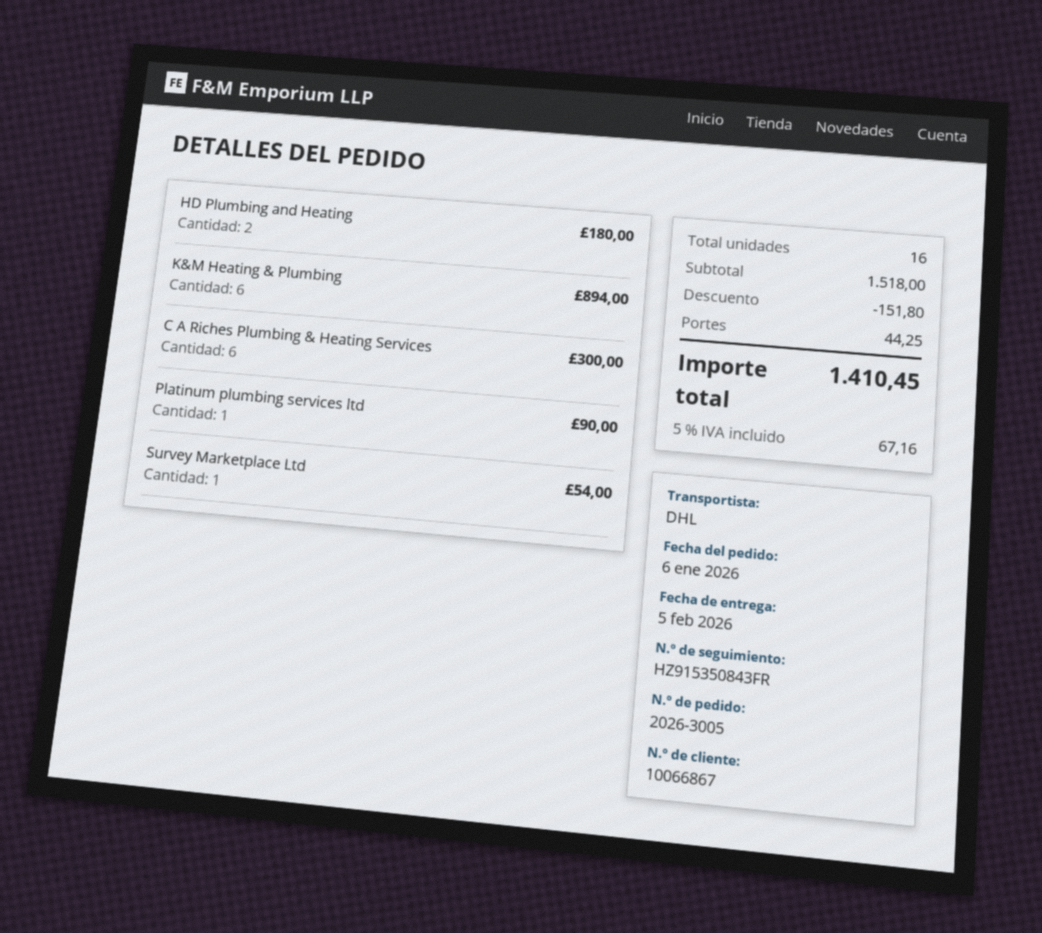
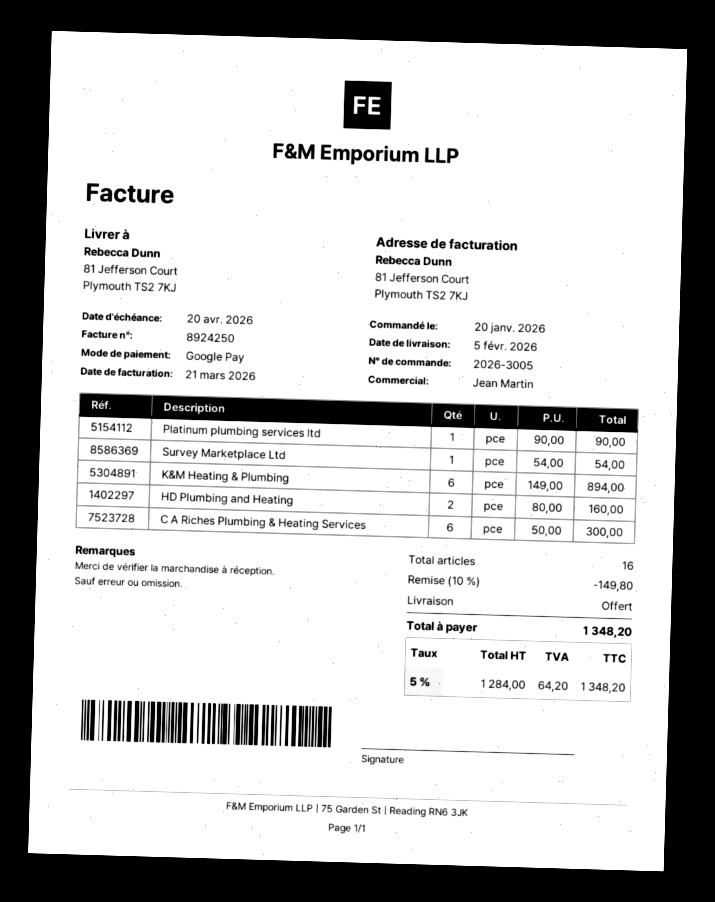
order date: 2026-01-06 -> 2026-01-20
HD Plumbing and Heating: 2 for 180.00 -> 2 for 160.00
discount: 151.80 -> 149.80
shipping: 44.25 -> 0.00
tax: 5% = 67.16 -> 5% = 64.20
total: 1410.45 -> 1348.20

